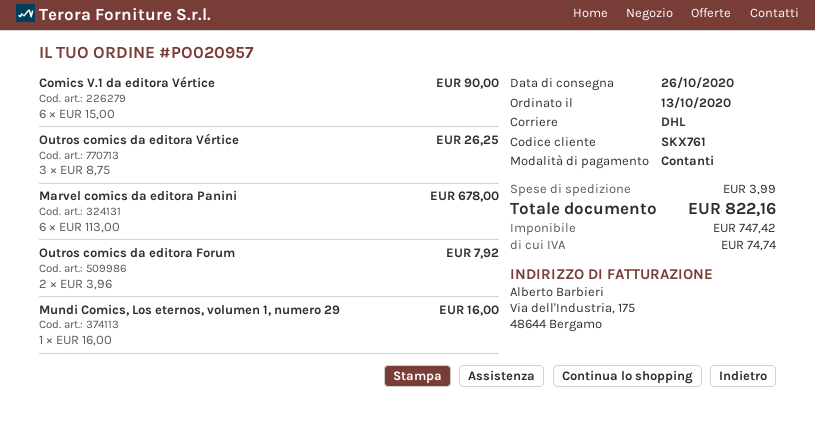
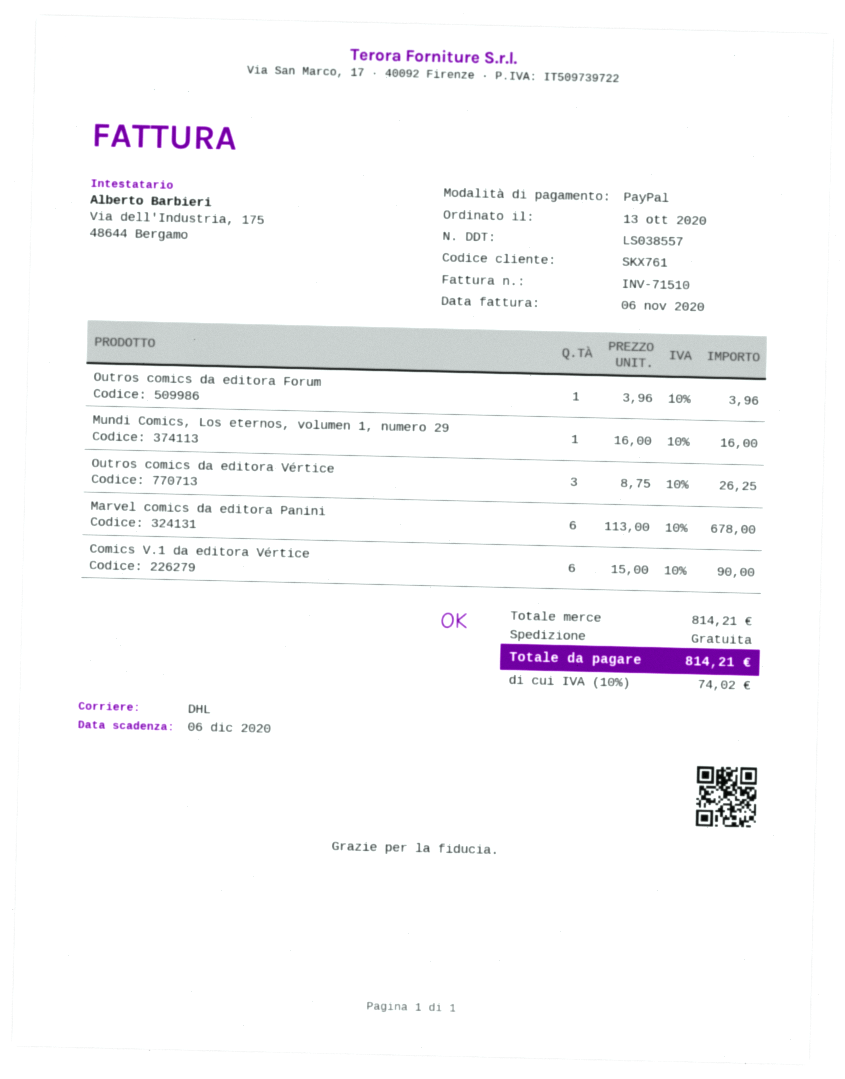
payment method: cash -> PayPal
Outros comics da editora Forum: 2 x 3.96 = 7.92 -> 1 x 3.96 = 3.96
shipping: 3.99 -> 0.00
tax: 74.74 -> 74.02
total: 822.16 -> 814.21

